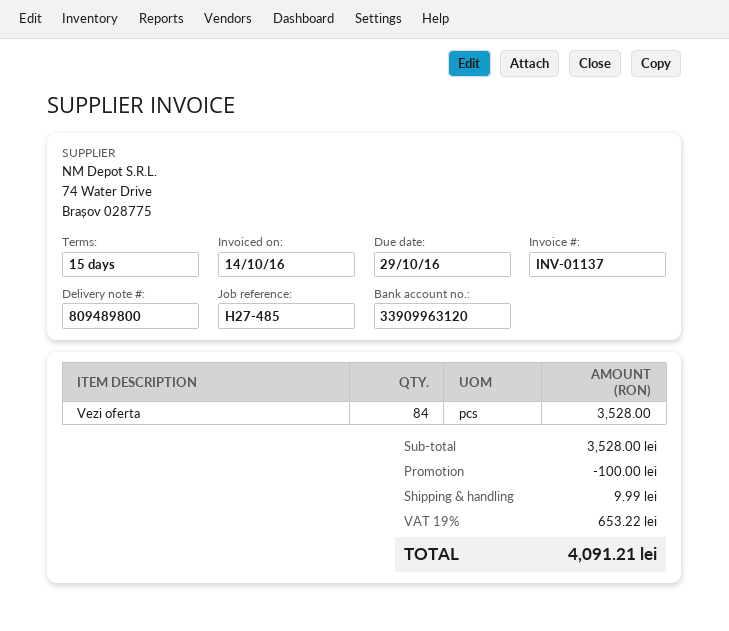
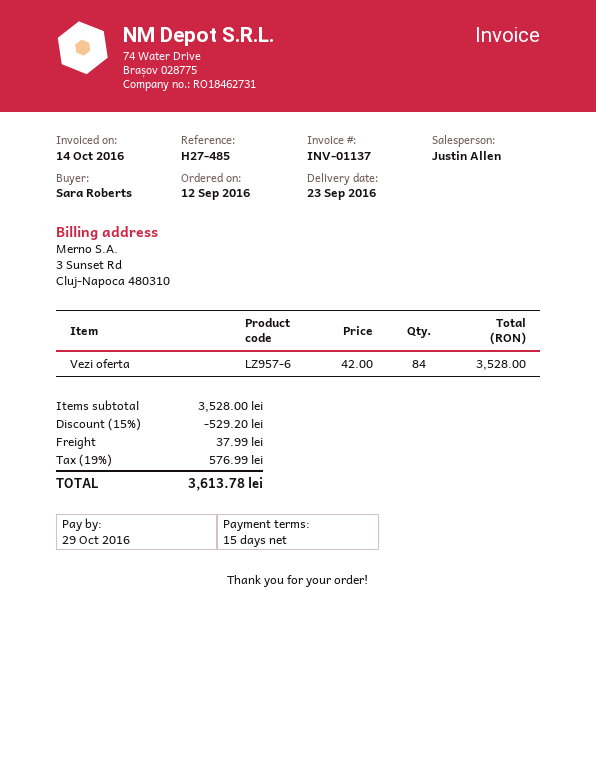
discount: 100.00 -> 529.20
shipping: 9.99 -> 37.99
tax: 19% = 653.22 -> 19% = 576.99
total: 4091.21 -> 3613.78

